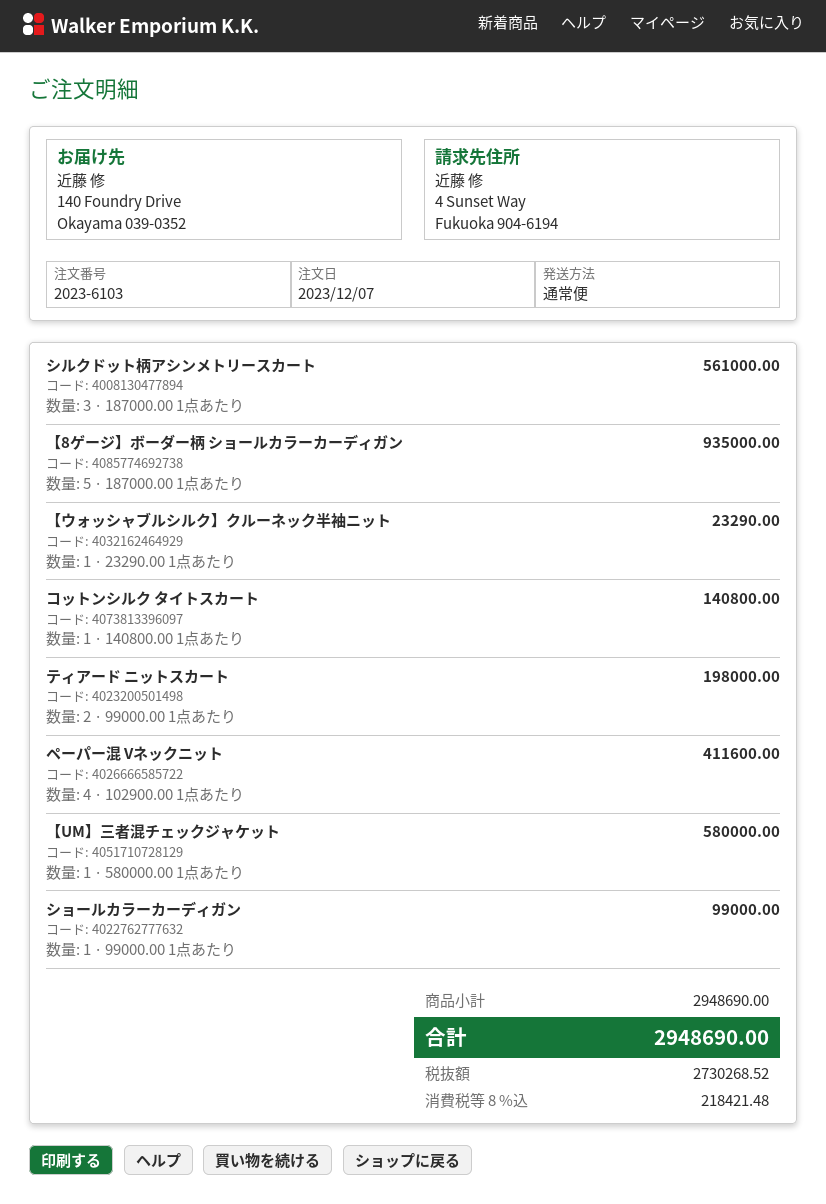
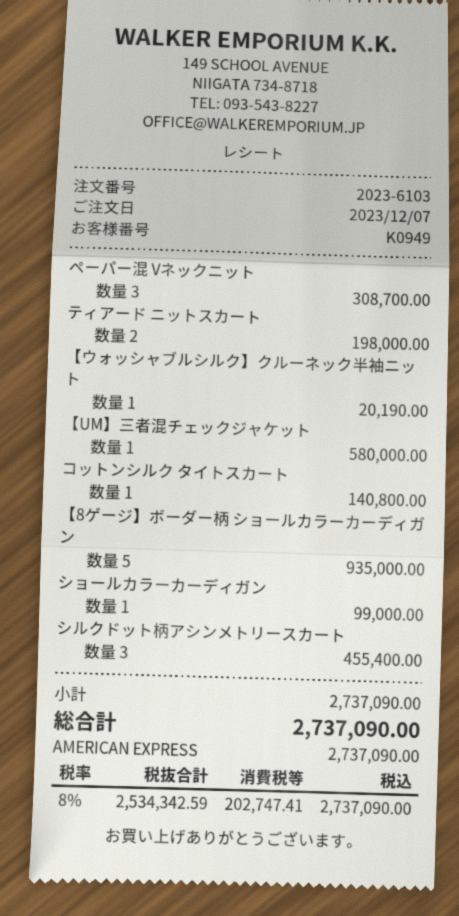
シルクドット柄アシンメトリースカート: 3 for 561000.00 -> 3 for 455400.00
【ウォッシャブルシルク】クルーネック半袖ニット: 1 for 23290.00 -> 1 for 20190.00
ペーパー混 Vネックニット: 4 for 411600.00 -> 3 for 308700.00
subtotal: 2948690.00 -> 2737090.00
net: 2730268.52 -> 2534342.59
tax: 8% = 218421.48 -> 8% = 202747.41
total: 2948690.00 -> 2737090.00

